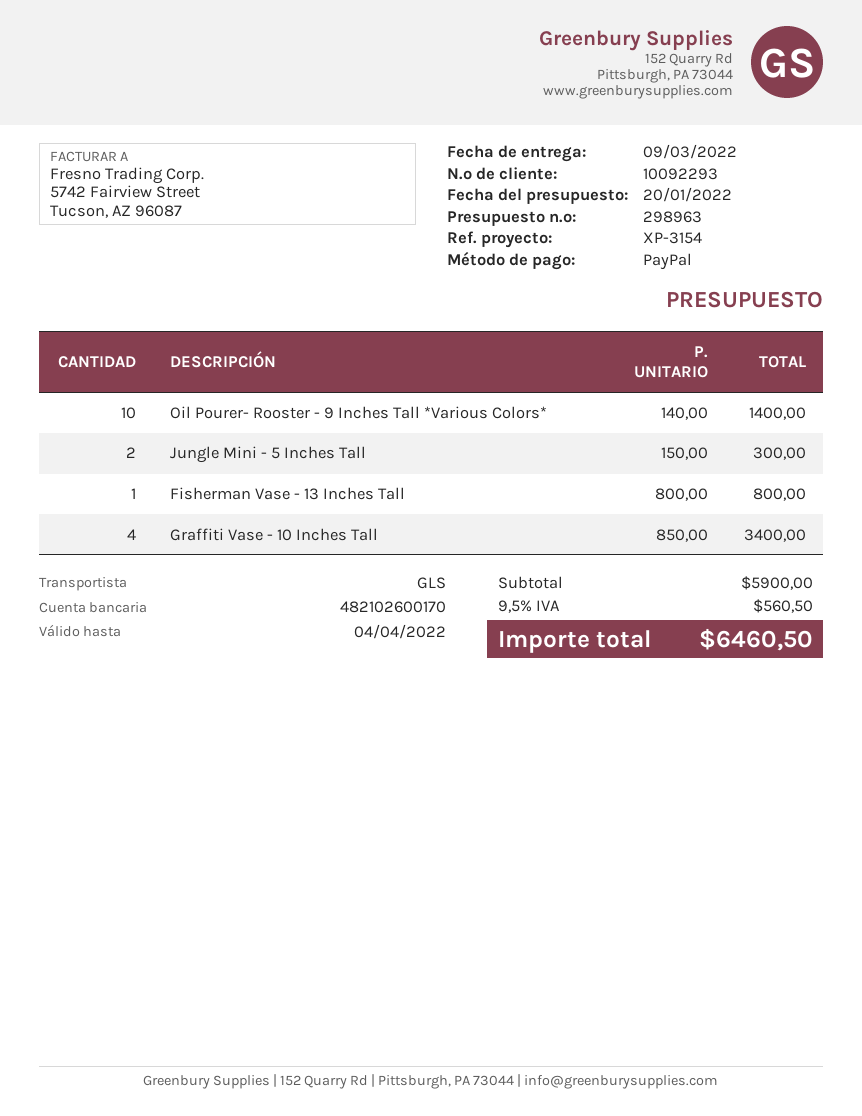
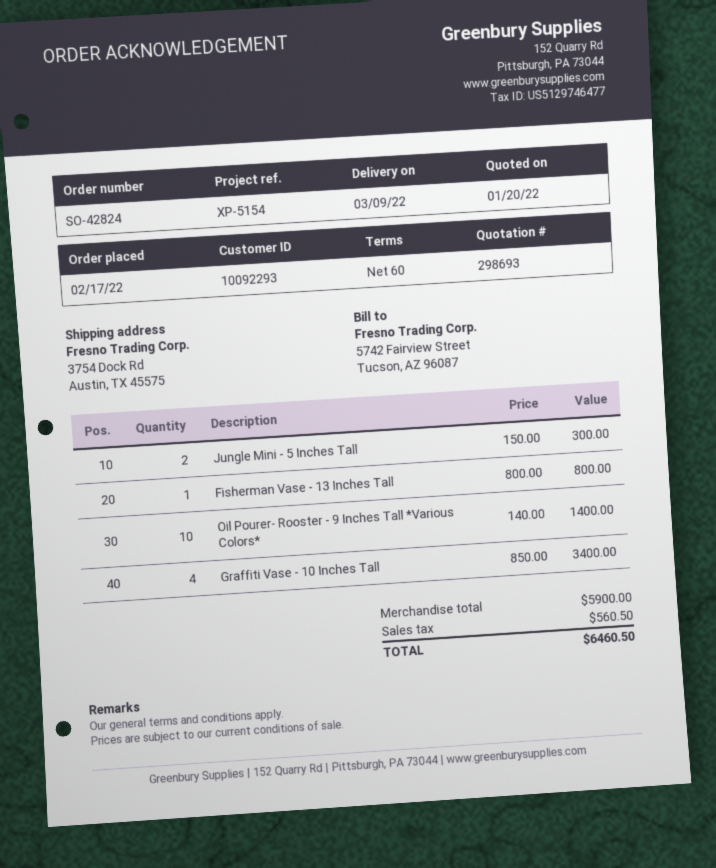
quote number: 298963 -> 298693
reference: XP-3154 -> XP-5154

